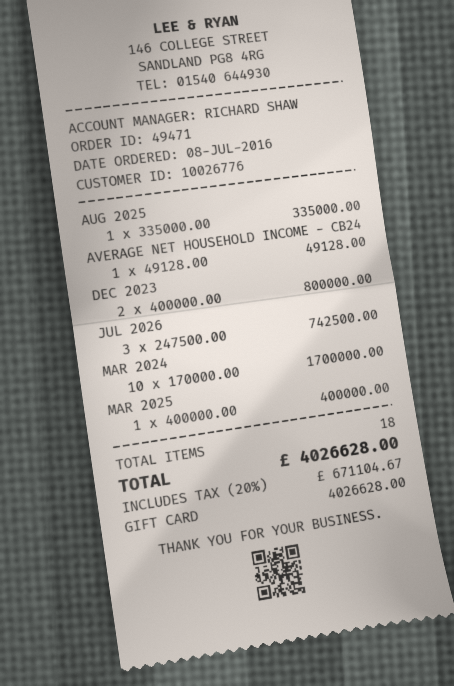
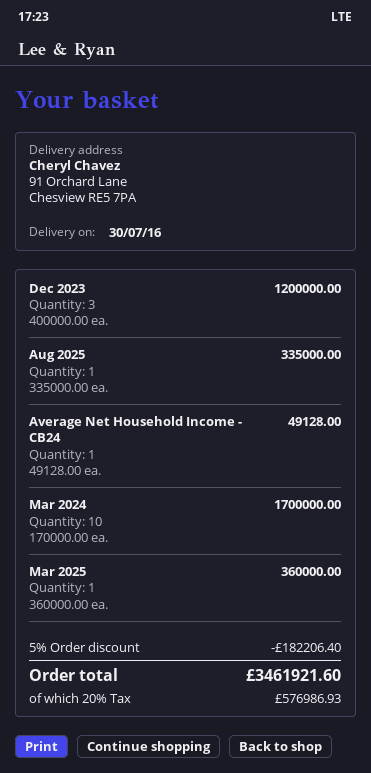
DEC 2023: 2 x 400000.00 = 800000.00 -> 3 x 400000.00 = 1200000.00
JUL 2026: 3 x 247500.00 = 742500.00 -> none
MAR 2025: 1 x 400000.00 = 400000.00 -> 1 x 360000.00 = 360000.00
discount: none -> 5% = 182206.40
tax: 20% = 671104.67 -> 20% = 576986.93
total: 4026628.00 -> 3461921.60

